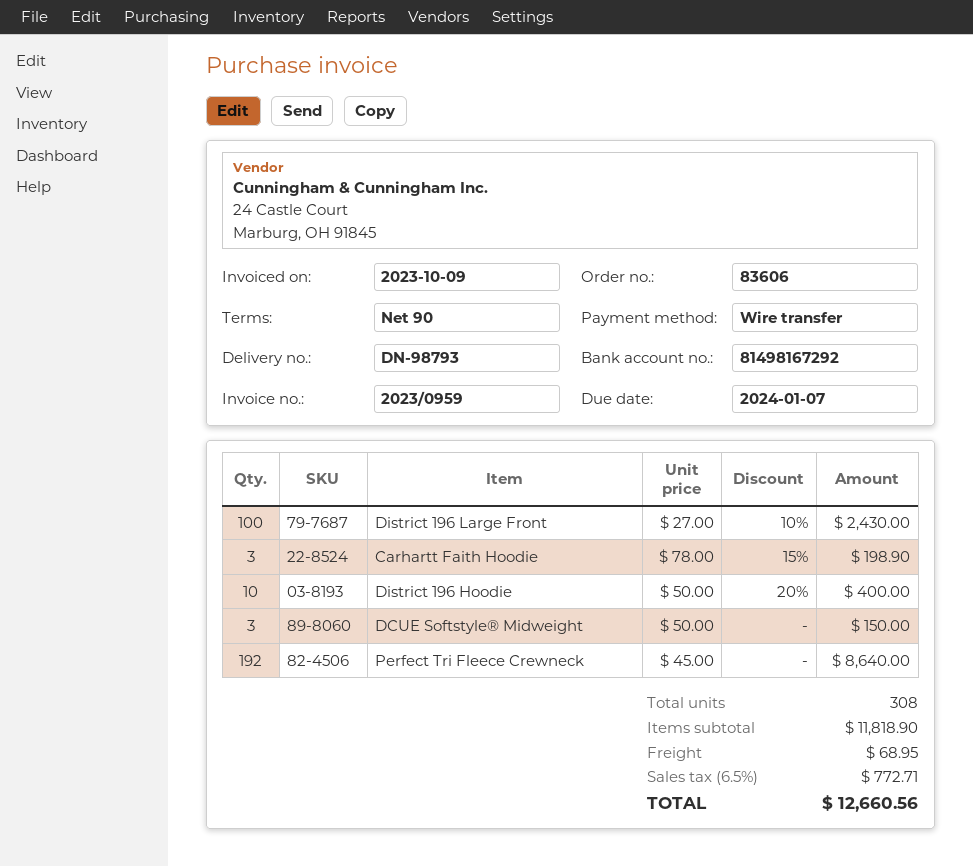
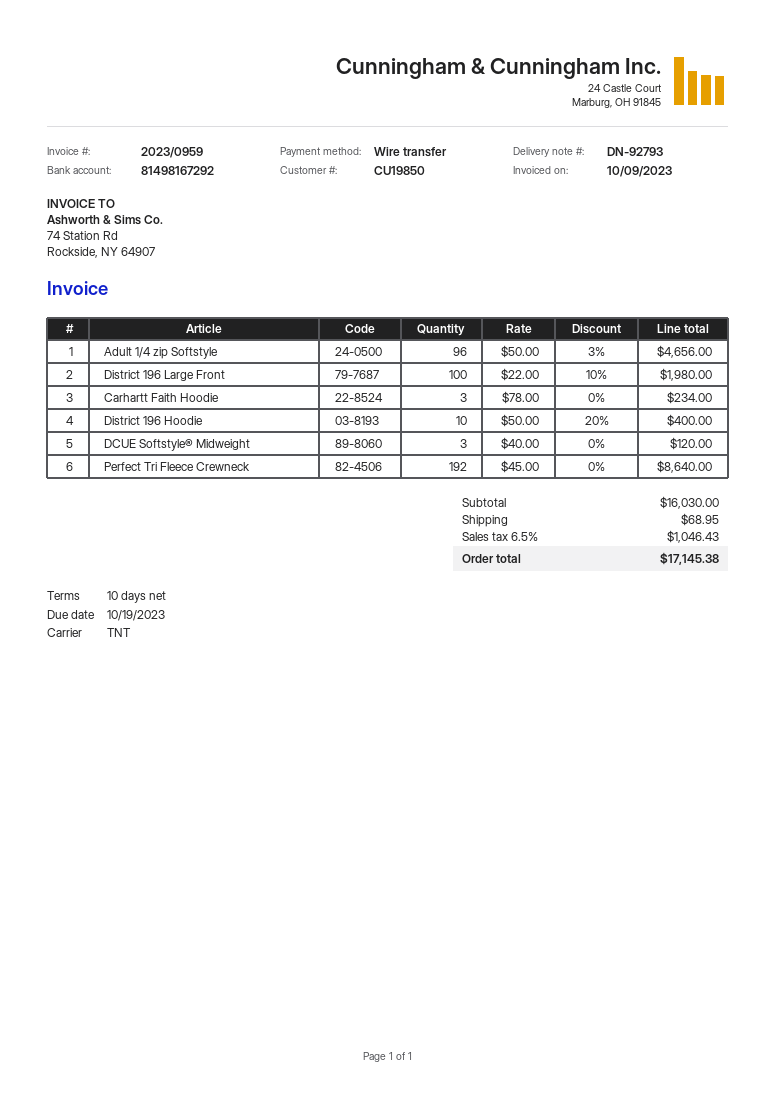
delivery note number: DN-98793 -> DN-92793
payment terms: 90 days -> 10 days
due date: 2024-01-07 -> 2023-10-19
District 196 Large Front: 100 x 27.00 - 10% = 2430.00 -> 100 x 22.00 - 10% = 1980.00
Carhartt Faith Hoodie: 3 x 78.00 - 15% = 198.90 -> 3 x 78.00 = 234.00
DCUE Softstyle® Midweight: 3 x 50.00 = 150.00 -> 3 x 40.00 = 120.00
Adult 1/4 zip Softstyle: none -> 96 x 50.00 - 3% = 4656.00
subtotal: 11818.90 -> 16030.00
tax: 6.5% = 772.71 -> 6.5% = 1046.43
total: 12660.56 -> 17145.38

